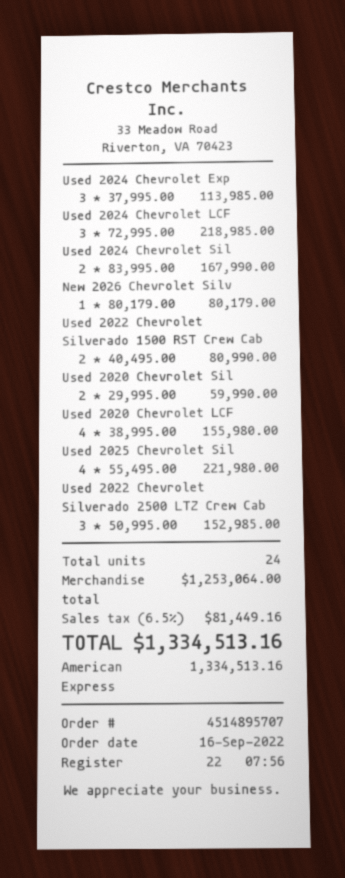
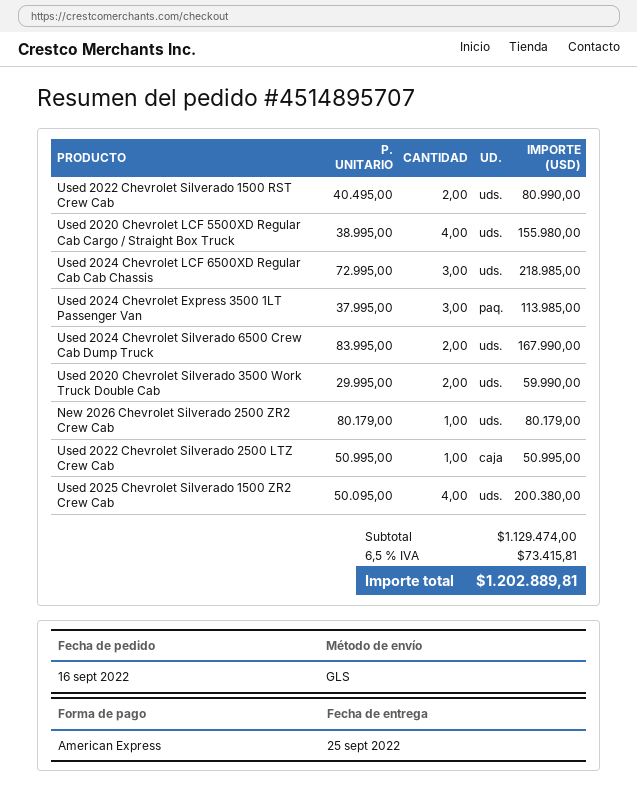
Used 2025 Chevrolet Sil: 4 x 55495.00 = 221980.00 -> 4 x 50095.00 = 200380.00
Used 2022 Chevrolet Silverado 2500 LTZ Crew Cab: 3 x 50995.00 = 152985.00 -> 1 x 50995.00 = 50995.00
subtotal: 1253064.00 -> 1129474.00
tax: 6.5% = 81449.16 -> 6.5% = 73415.81
total: 1334513.16 -> 1202889.81

